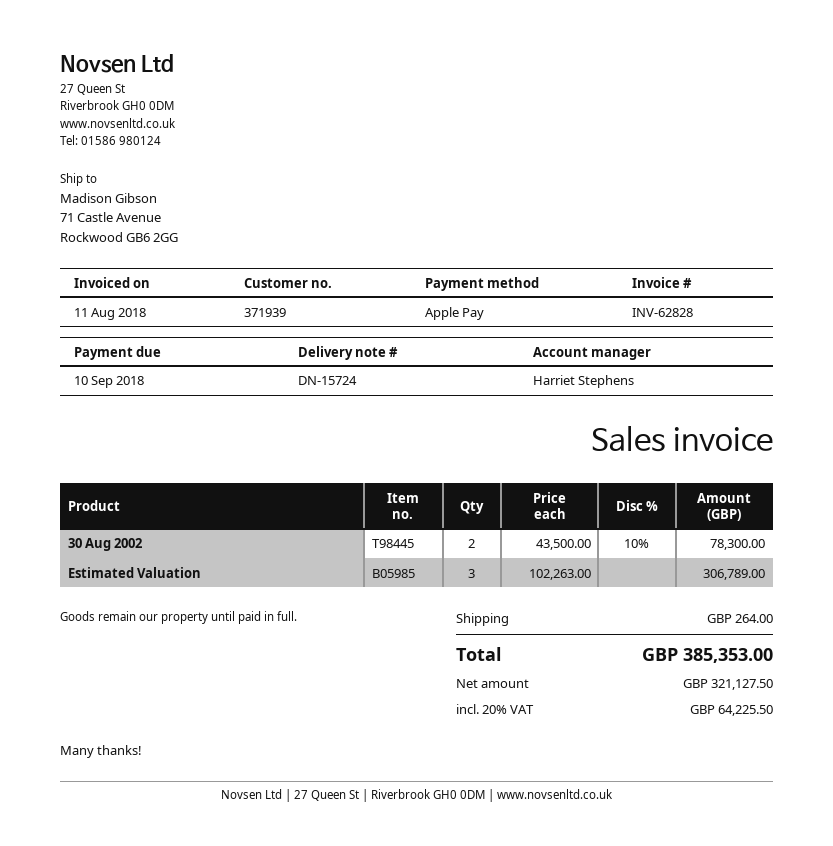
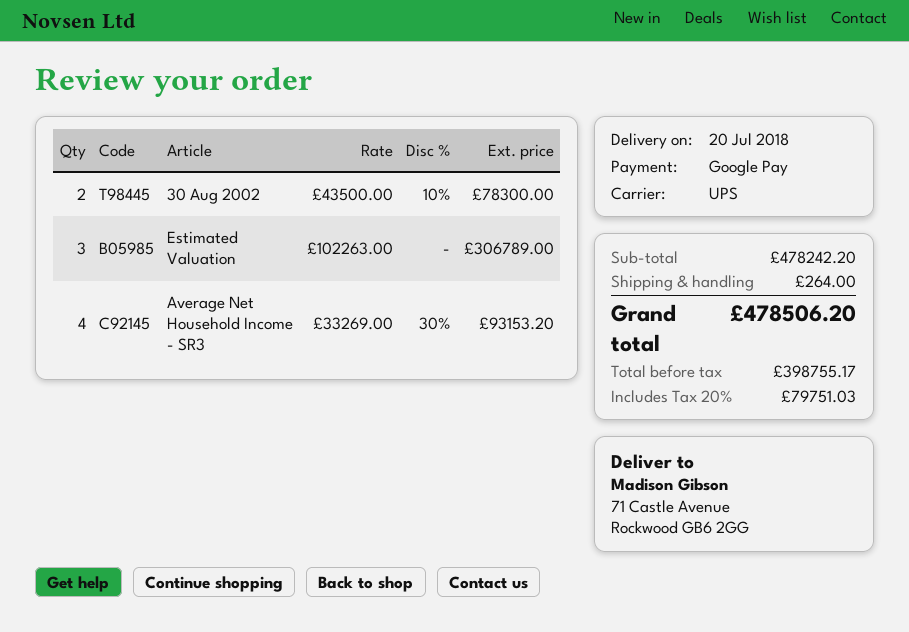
payment method: Apple Pay -> Google Pay
Average Net Household Income - SR3: none -> 4 x 33269.00 - 30% = 93153.20
net: 321127.50 -> 398755.17
tax: 20% = 64225.50 -> 20% = 79751.03
total: 385353.00 -> 478506.20

